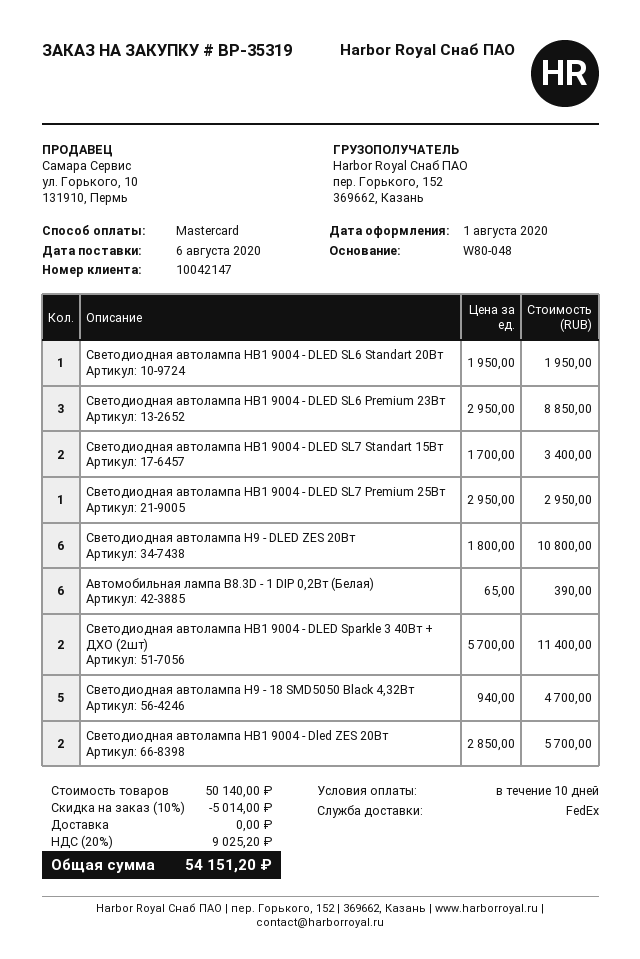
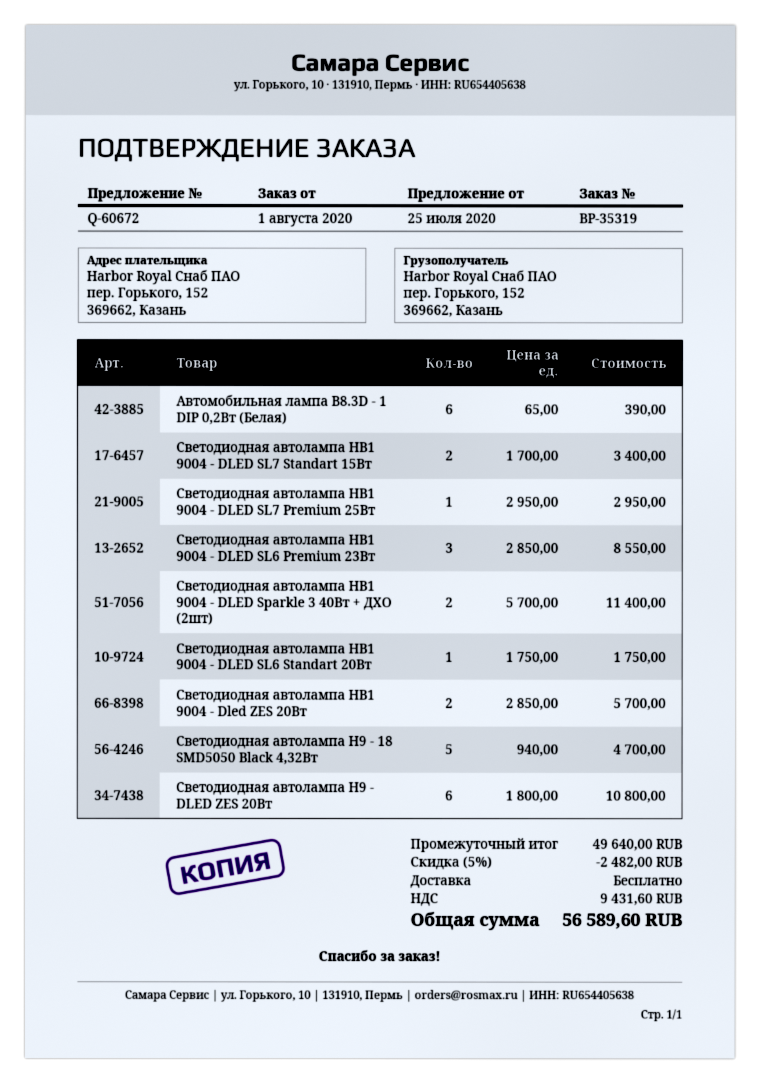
Светодиодная автолампа HB1 9004 - DLED SL6 Standart 20Вт: 1 x 1950.00 = 1950.00 -> 1 x 1750.00 = 1750.00
Светодиодная автолампа HB1 9004 - DLED SL6 Premium 23Вт: 3 x 2950.00 = 8850.00 -> 3 x 2850.00 = 8550.00
subtotal: 50140.00 -> 49640.00
discount: 10% = 5014.00 -> 5% = 2482.00
tax: 9025.20 -> 9431.60
total: 54151.20 -> 56589.60

